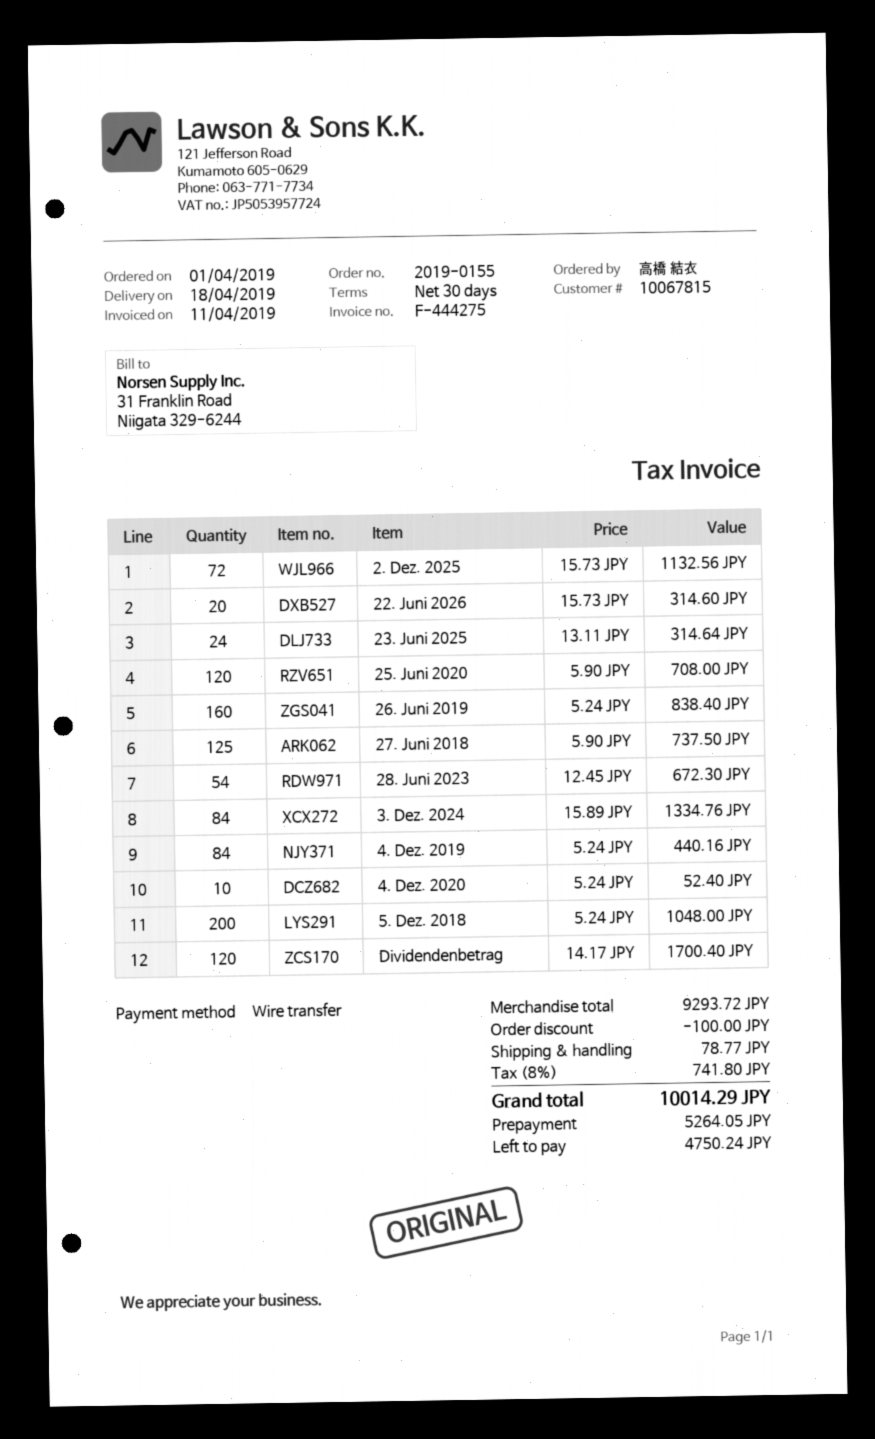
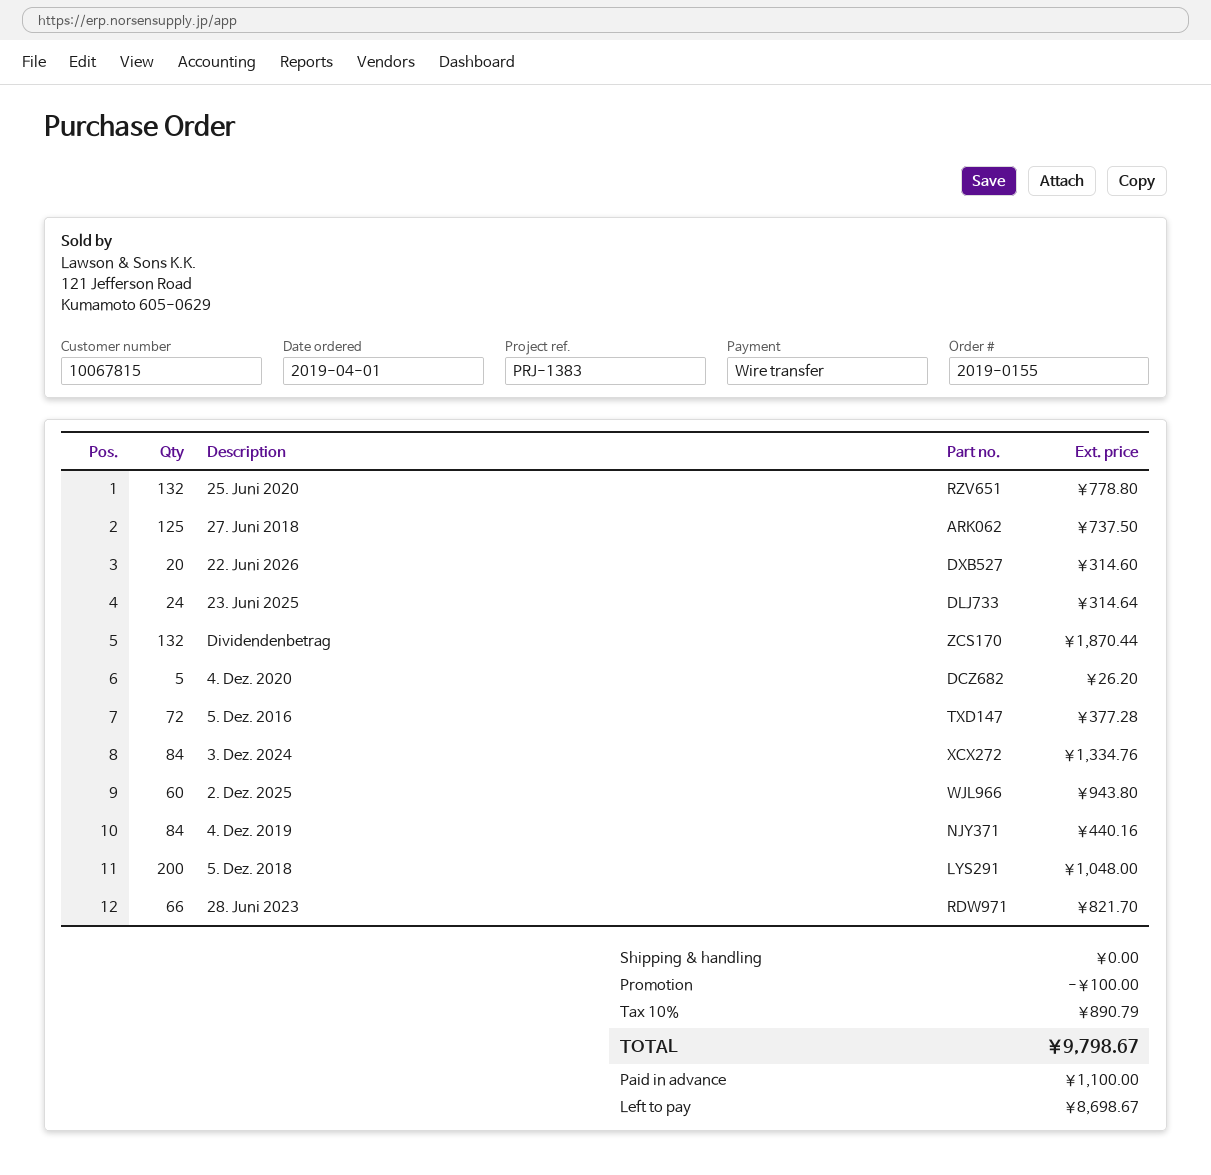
2. Dez. 2025: 72 for 1132.56 -> 60 for 943.80
25. Juni 2020: 120 for 708.00 -> 132 for 778.80
26. Juni 2019: 160 for 838.40 -> none
28. Juni 2023: 54 for 672.30 -> 66 for 821.70
4. Dez. 2020: 10 for 52.40 -> 5 for 26.20
Dividendenbetrag: 120 for 1700.40 -> 132 for 1870.44
5. Dez. 2016: none -> 72 for 377.28
shipping: 78.77 -> 0.00
tax: 8% = 741.80 -> 10% = 890.79
total: 10014.29 -> 9798.67
deposit: 5264.05 -> 1100.00
balance: 4750.24 -> 8698.67

